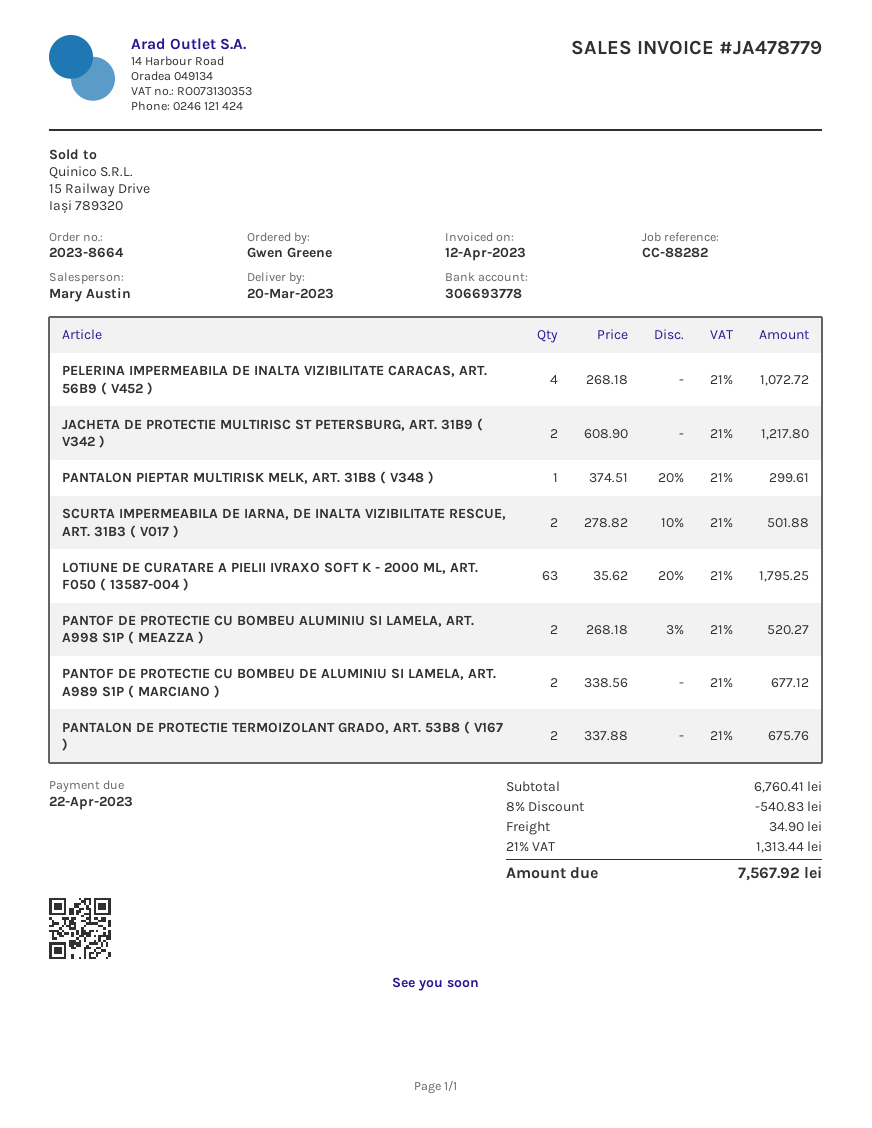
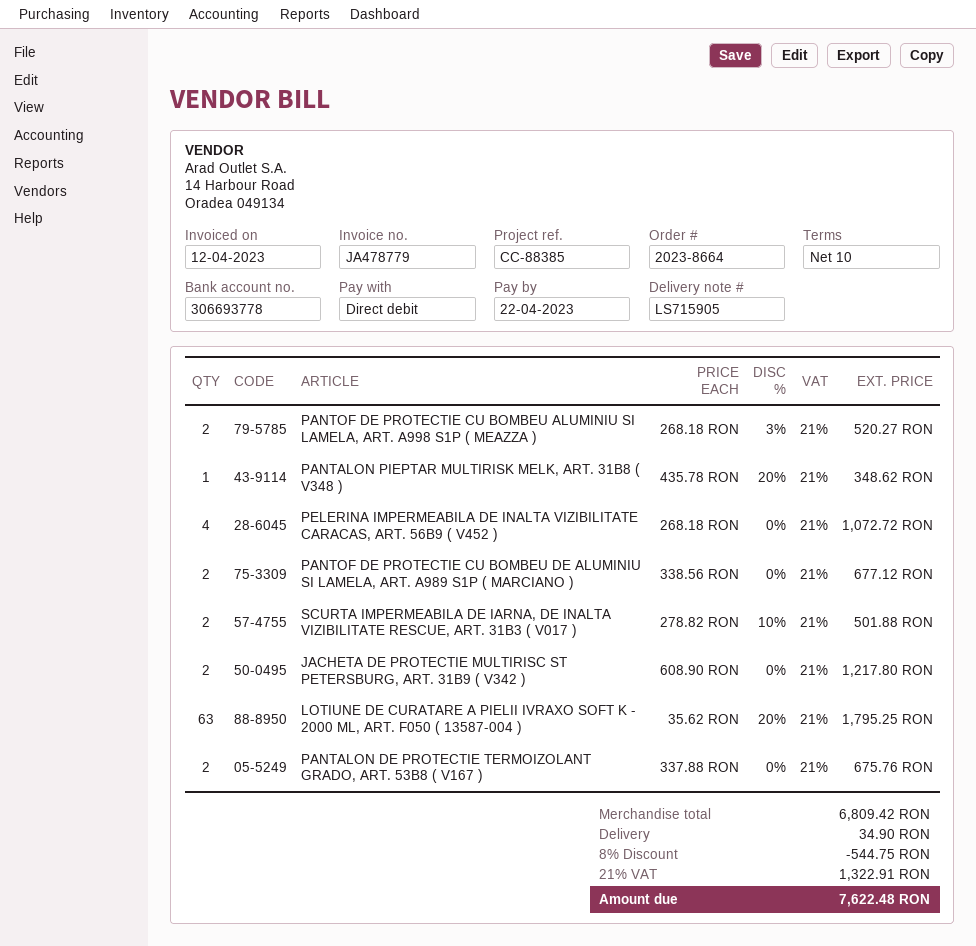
reference: CC-88282 -> CC-88385
PANTALON PIEPTAR MULTIRISK MELK, ART. 31B8 ( V348 ): 1 x 374.51 - 20% = 299.61 -> 1 x 435.78 - 20% = 348.62
subtotal: 6760.41 -> 6809.42
discount: 8% = 540.83 -> 8% = 544.75
tax: 21% = 1313.44 -> 21% = 1322.91
total: 7567.92 -> 7622.48

